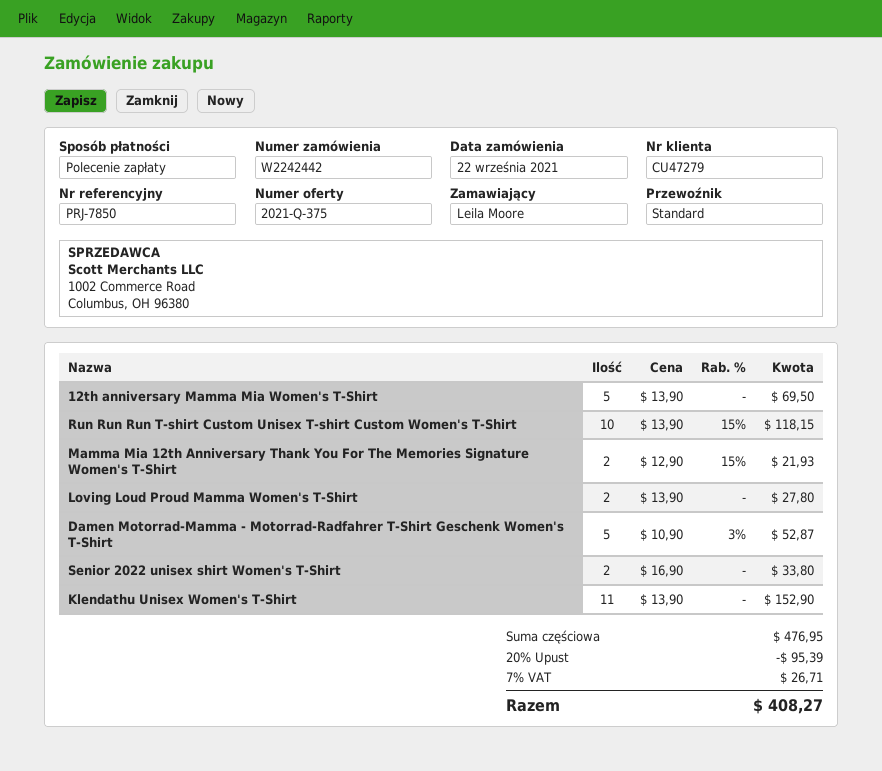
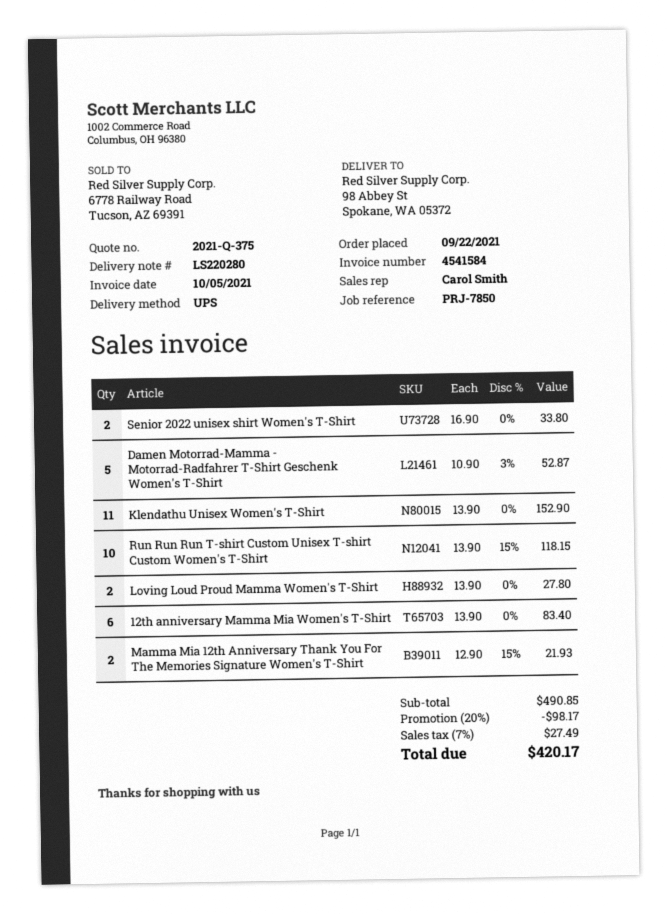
shipping method: standard -> UPS
12th anniversary Mamma Mia Women's T-Shirt: 5 x 13.90 = 69.50 -> 6 x 13.90 = 83.40
subtotal: 476.95 -> 490.85
discount: 20% = 95.39 -> 20% = 98.17
tax: 7% = 26.71 -> 7% = 27.49
total: 408.27 -> 420.17

